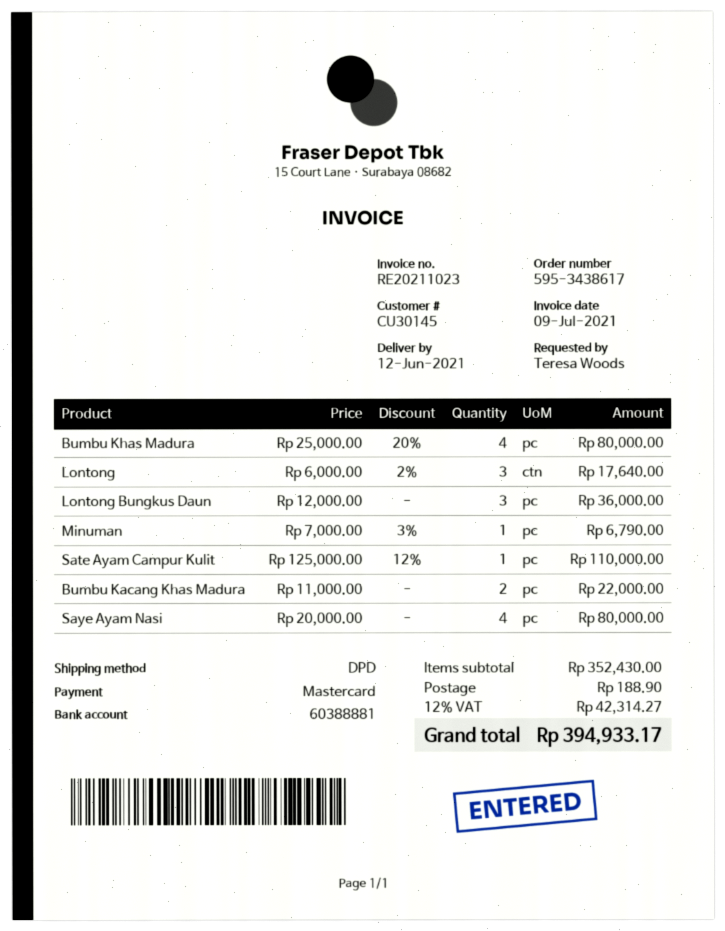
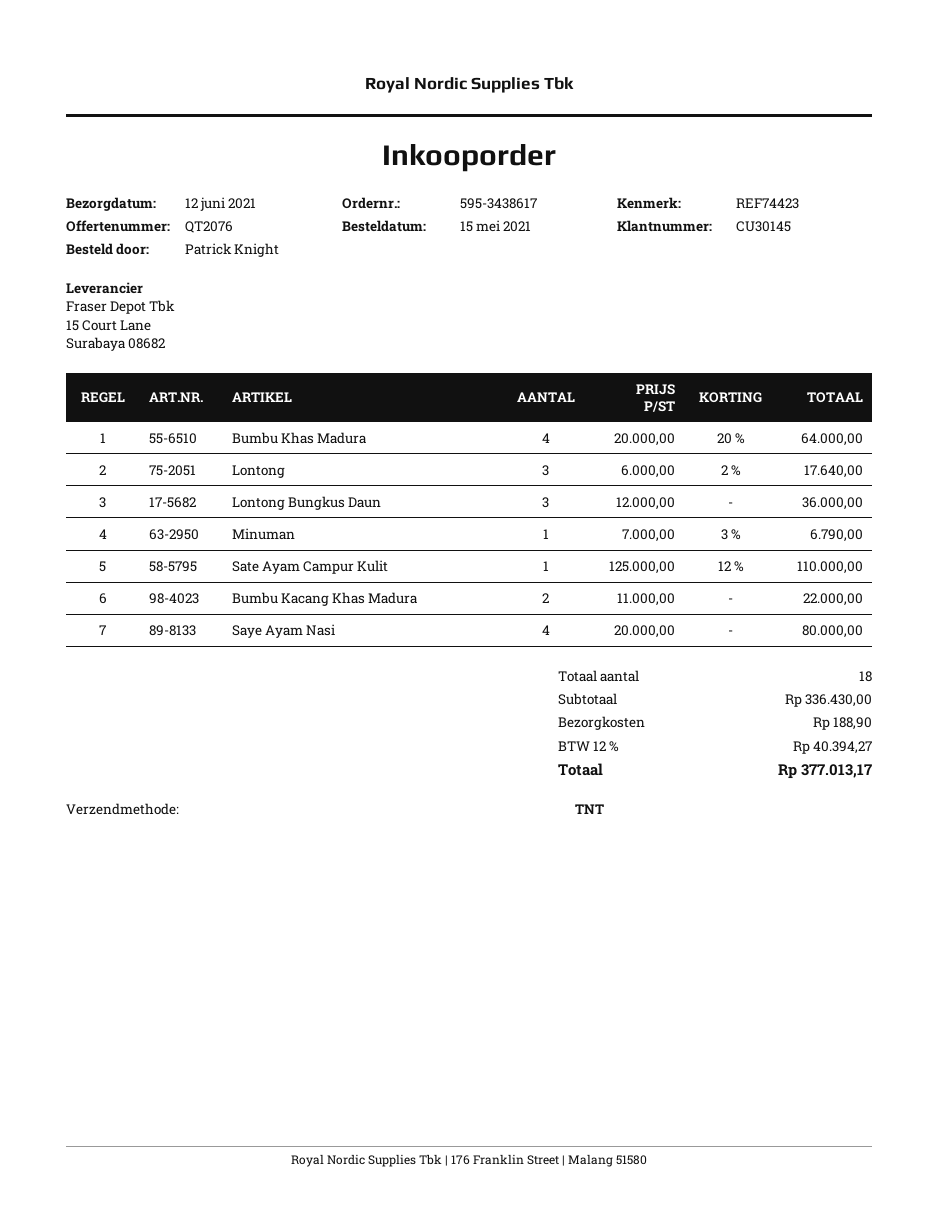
ordered by: Teresa Woods -> Patrick Knight
shipping method: DPD -> TNT
Bumbu Khas Madura: 4 x 25000.00 - 20% = 80000.00 -> 4 x 20000.00 - 20% = 64000.00
subtotal: 352430.00 -> 336430.00
tax: 12% = 42314.27 -> 12% = 40394.27
total: 394933.17 -> 377013.17

